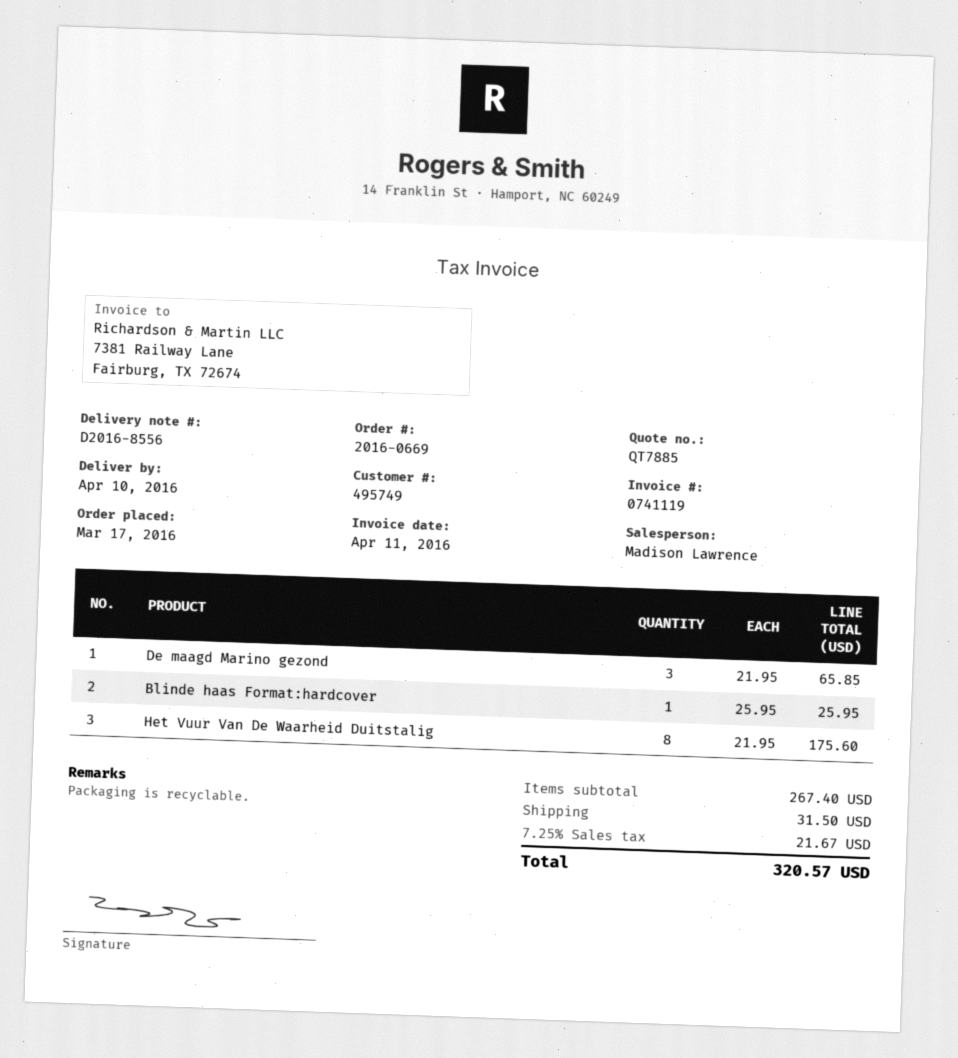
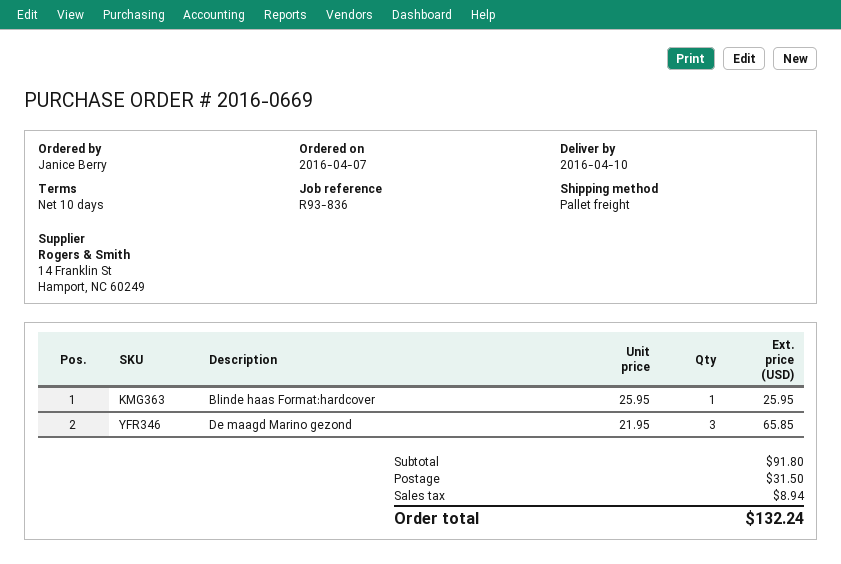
order date: 2016-03-17 -> 2016-04-07
Het Vuur Van De Waarheid Duitstalig: 8 x 21.95 = 175.60 -> none
subtotal: 267.40 -> 91.80
tax: 21.67 -> 8.94
total: 320.57 -> 132.24

